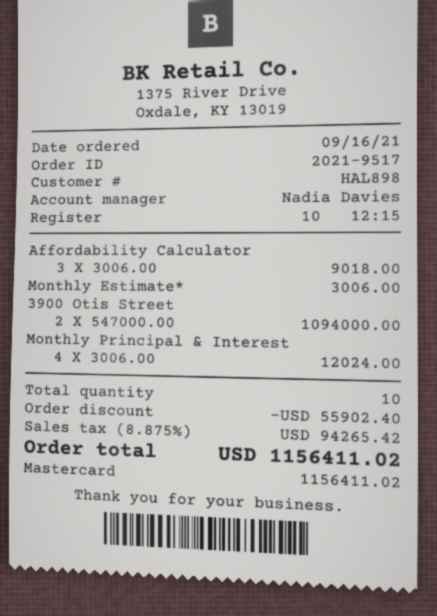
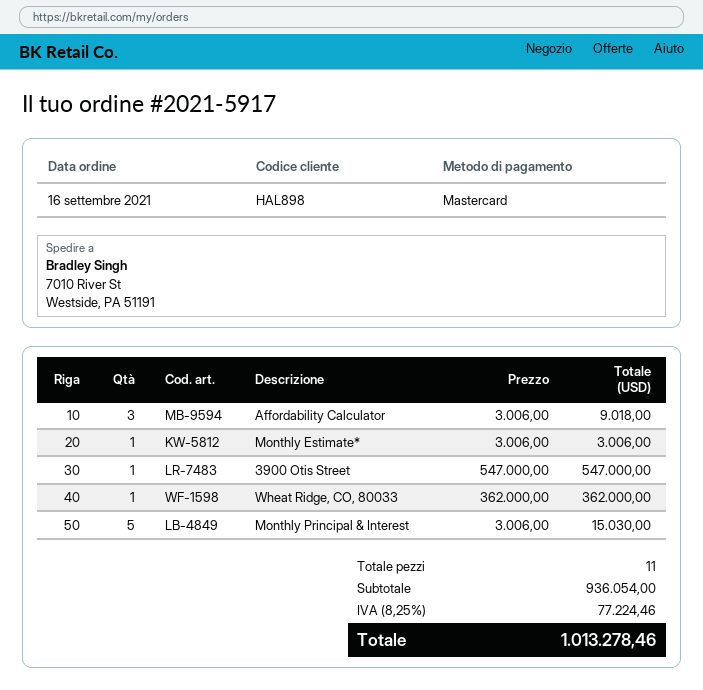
order number: 2021-9517 -> 2021-5917
3900 Otis Street: 2 x 547000.00 = 1094000.00 -> 1 x 547000.00 = 547000.00
Monthly Principal & Interest: 4 x 3006.00 = 12024.00 -> 5 x 3006.00 = 15030.00
Wheat Ridge, CO, 80033: none -> 1 x 362000.00 = 362000.00
total quantity: 10 -> 11
discount: 55902.40 -> none
tax: 8.875% = 94265.42 -> 8.25% = 77224.46
total: 1156411.02 -> 1013278.46

